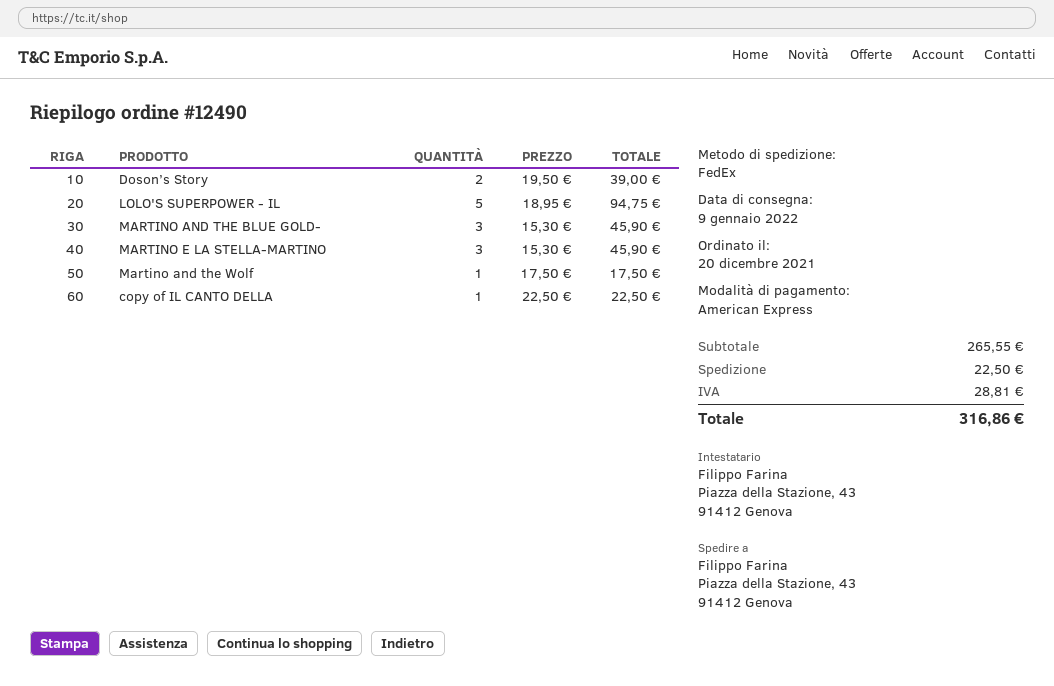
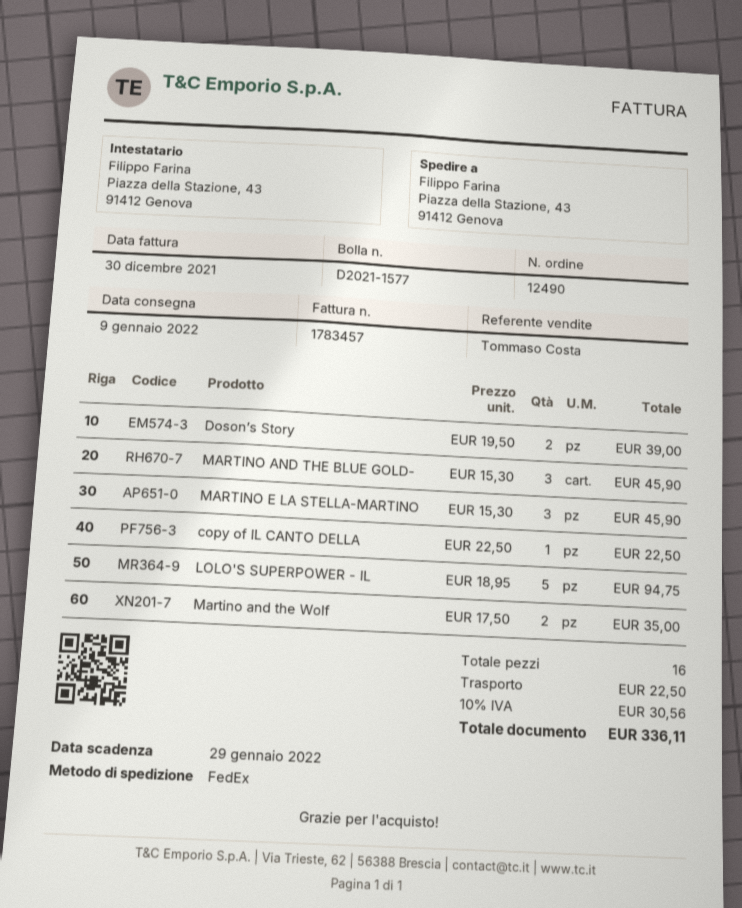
Martino and the Wolf: 1 x 17.50 = 17.50 -> 2 x 17.50 = 35.00
tax: 28.81 -> 30.56
total: 316.86 -> 336.11

